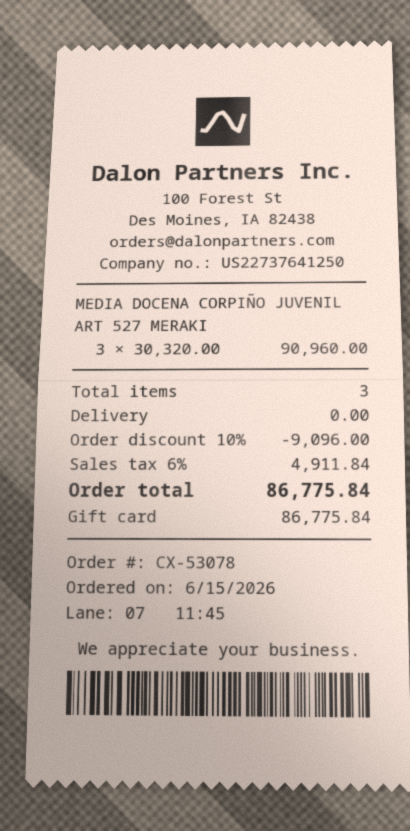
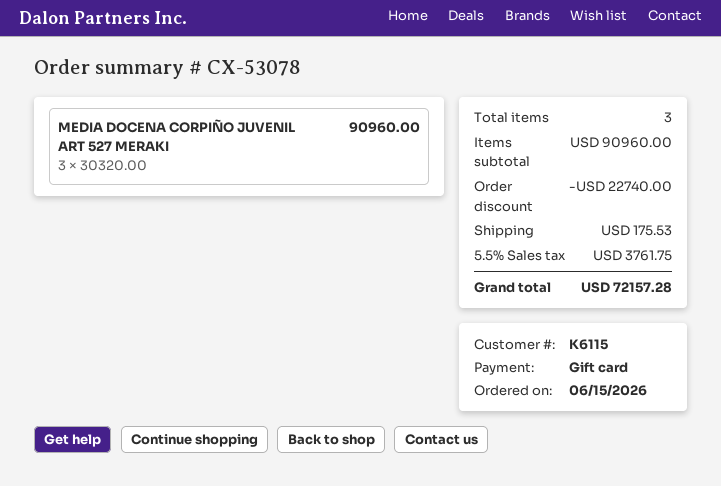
discount: 9096.00 -> 22740.00
shipping: 0.00 -> 175.53
tax: 6% = 4911.84 -> 5.5% = 3761.75
total: 86775.84 -> 72157.28

